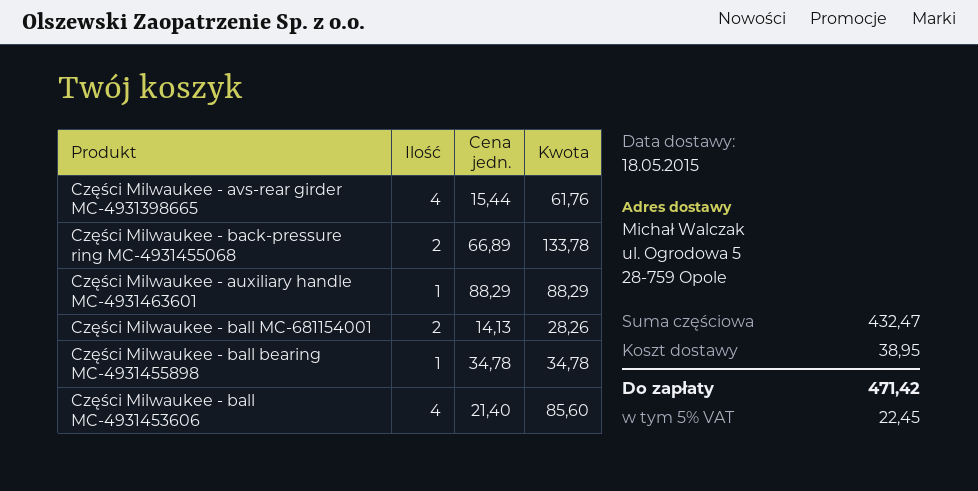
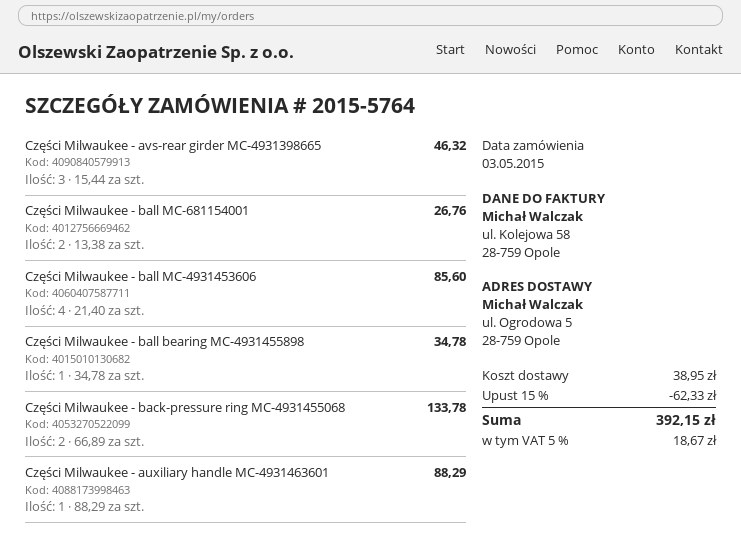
Części Milwaukee - avs-rear girder MC-4931398665: 4 x 15.44 = 61.76 -> 3 x 15.44 = 46.32
Części Milwaukee - ball MC-681154001: 2 x 14.13 = 28.26 -> 2 x 13.38 = 26.76
discount: none -> 15% = 62.33
tax: 5% = 22.45 -> 5% = 18.67
total: 471.42 -> 392.15

